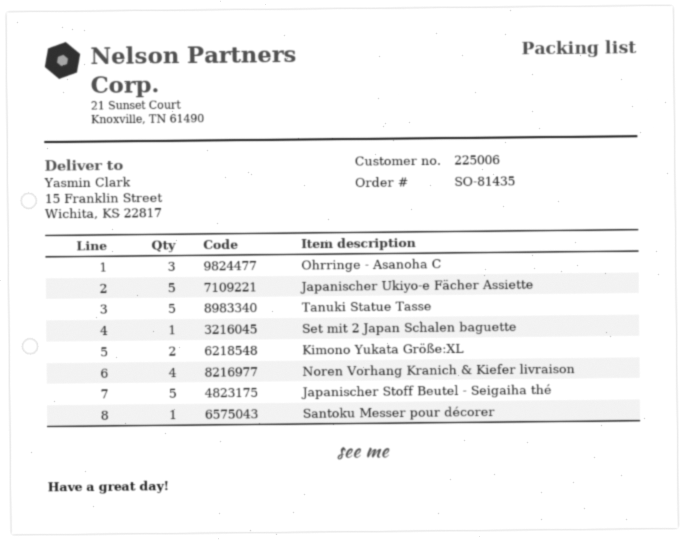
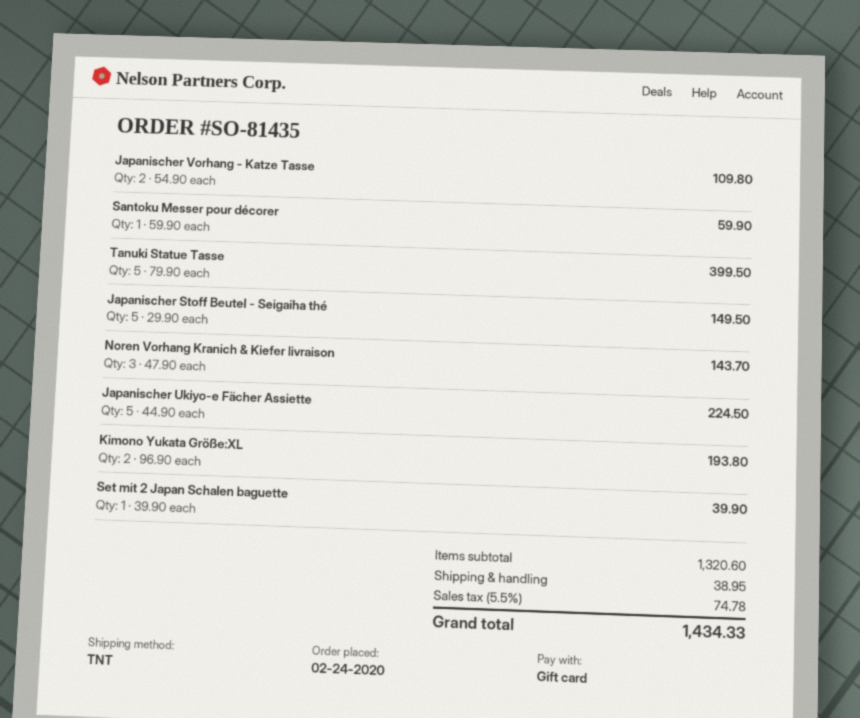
Ohrringe - Asanoha C: 3 -> none
Noren Vorhang Kranich & Kiefer livraison: 4 -> 3
Japanischer Vorhang - Katze Tasse: none -> 2

